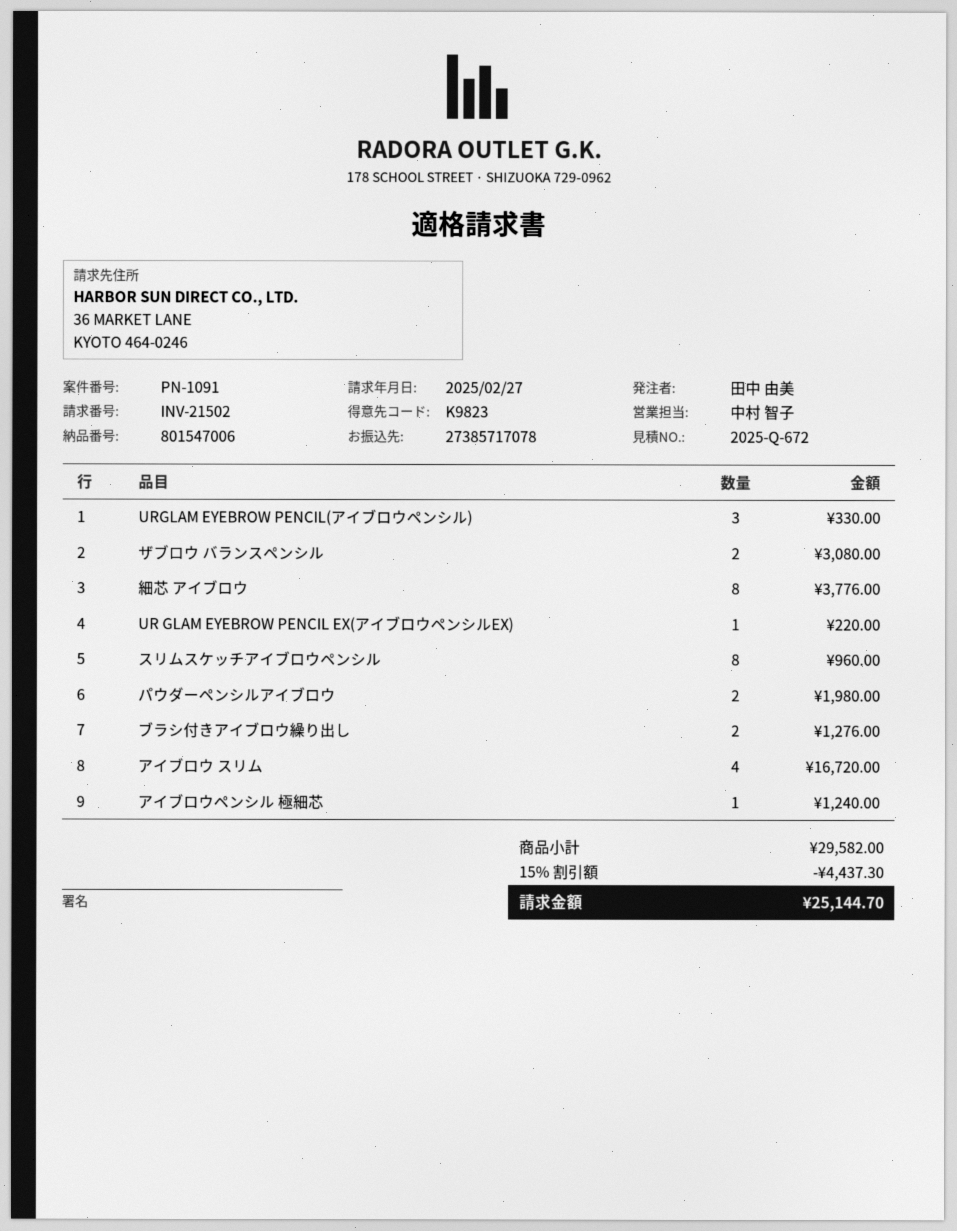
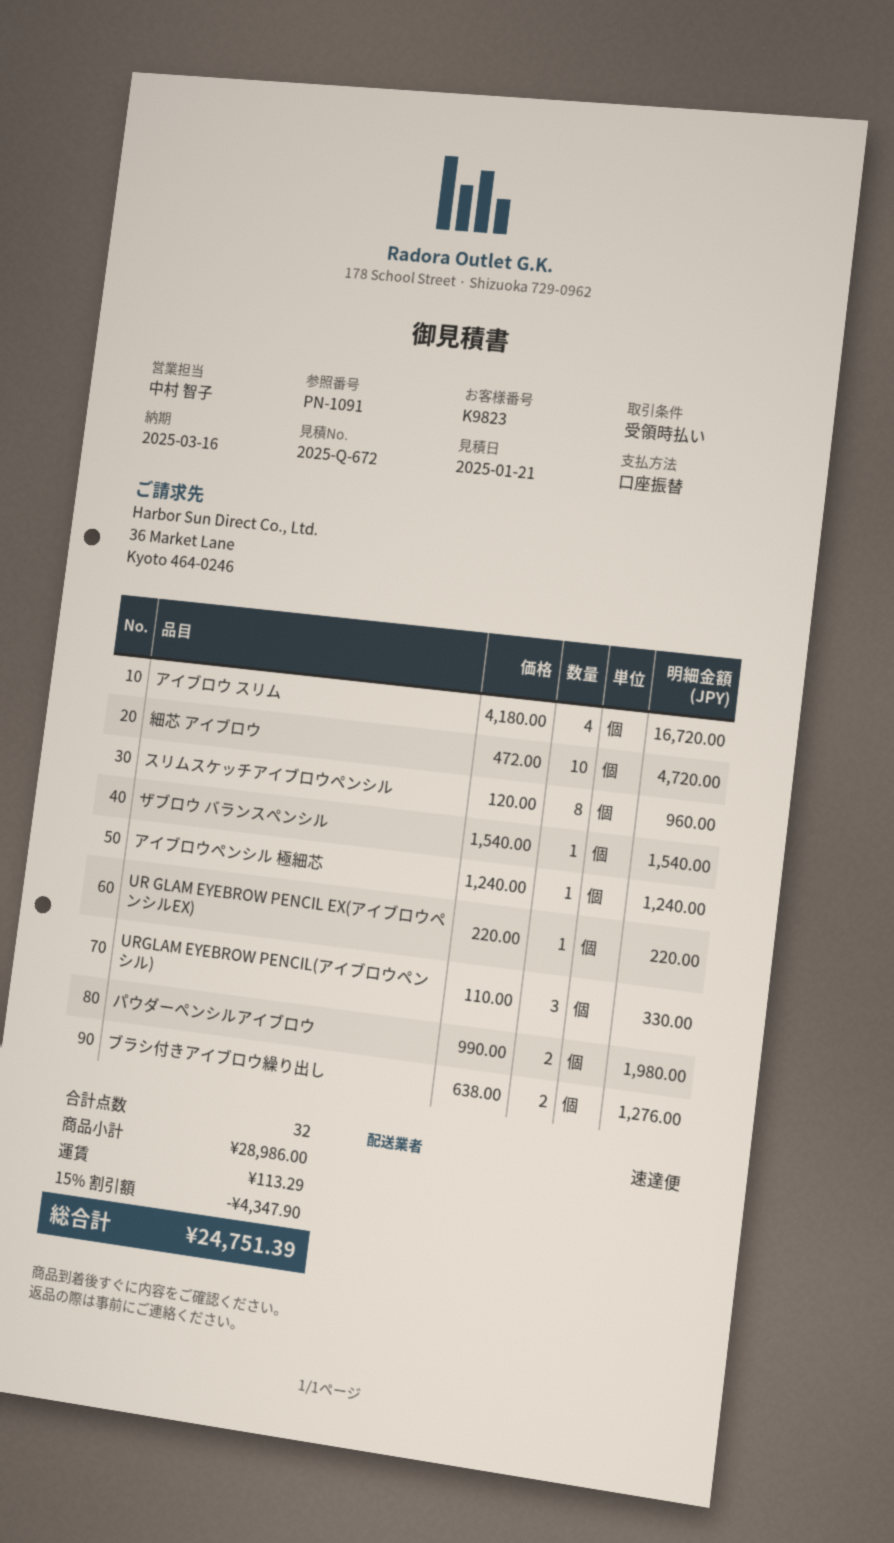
ザブロウ バランスペンシル: 2 for 3080.00 -> 1 for 1540.00
細芯 アイブロウ: 8 for 3776.00 -> 10 for 4720.00
subtotal: 29582.00 -> 28986.00
discount: 15% = 4437.30 -> 15% = 4347.90
shipping: none -> 113.29
total: 25144.70 -> 24751.39

